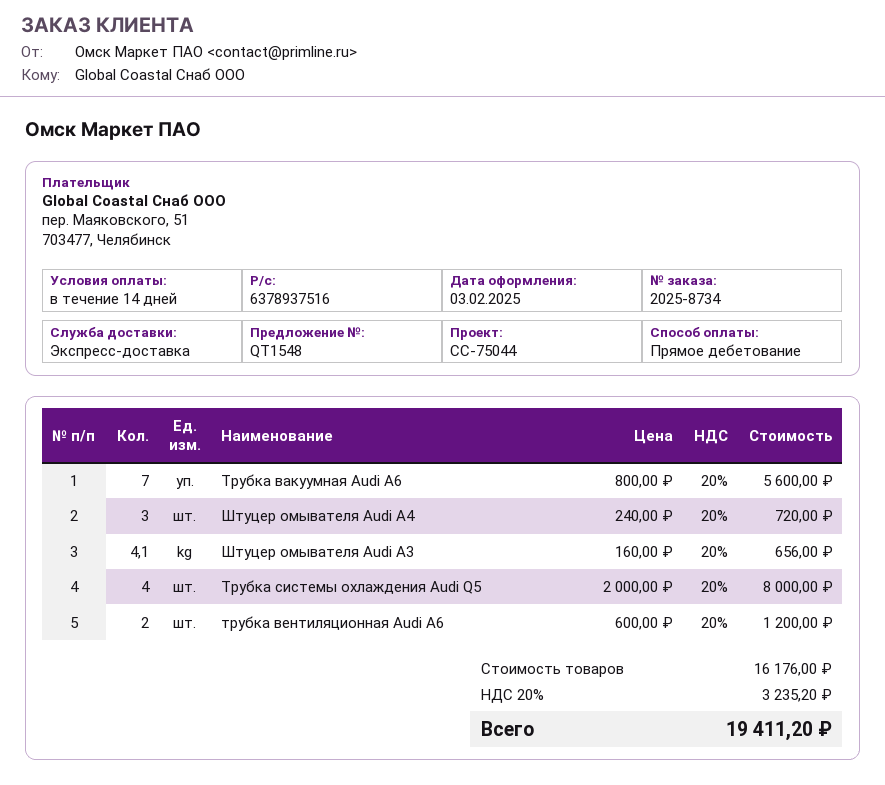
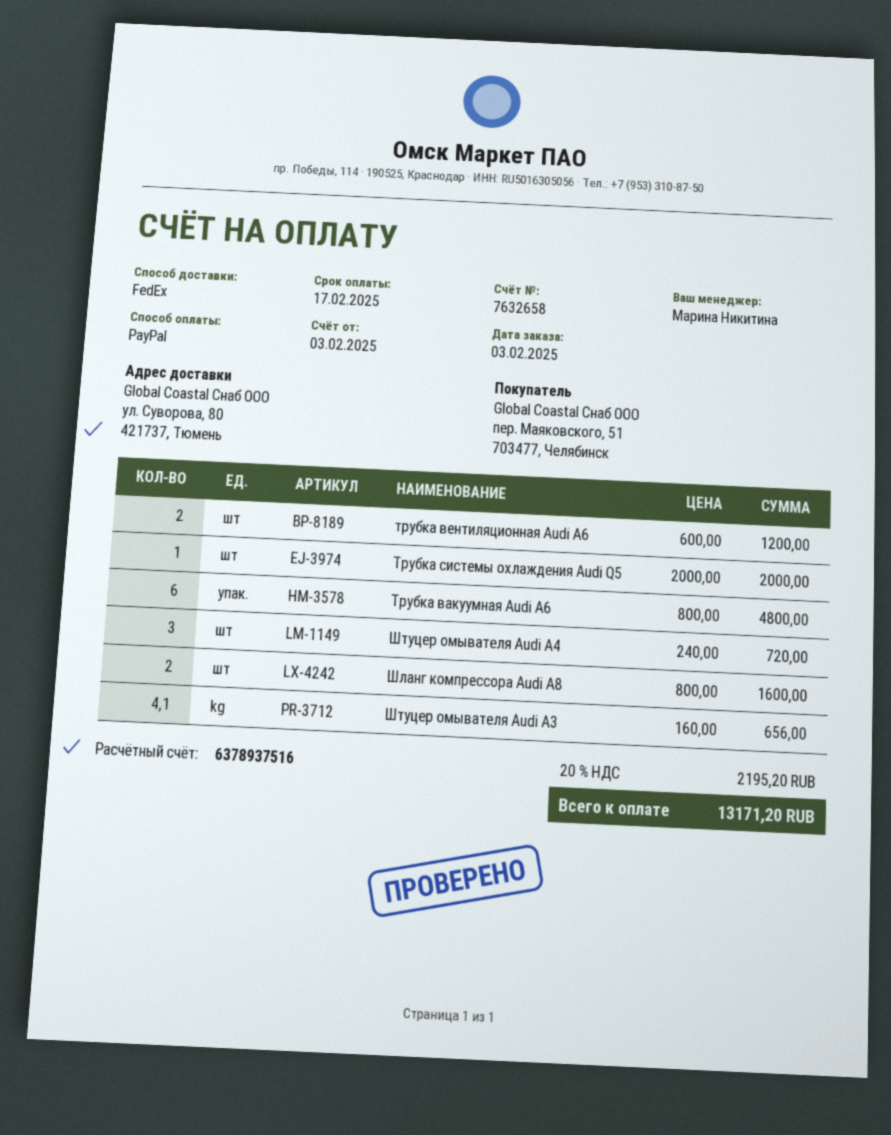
payment method: direct debit -> PayPal
shipping method: express -> FedEx
Трубка вакуумная Audi A6: 7 x 800.00 = 5600.00 -> 6 x 800.00 = 4800.00
Трубка системы охлаждения Audi Q5: 4 x 2000.00 = 8000.00 -> 1 x 2000.00 = 2000.00
Шланг компрессора Audi A8: none -> 2 x 800.00 = 1600.00
tax: 20% = 3235.20 -> 20% = 2195.20
total: 19411.20 -> 13171.20

